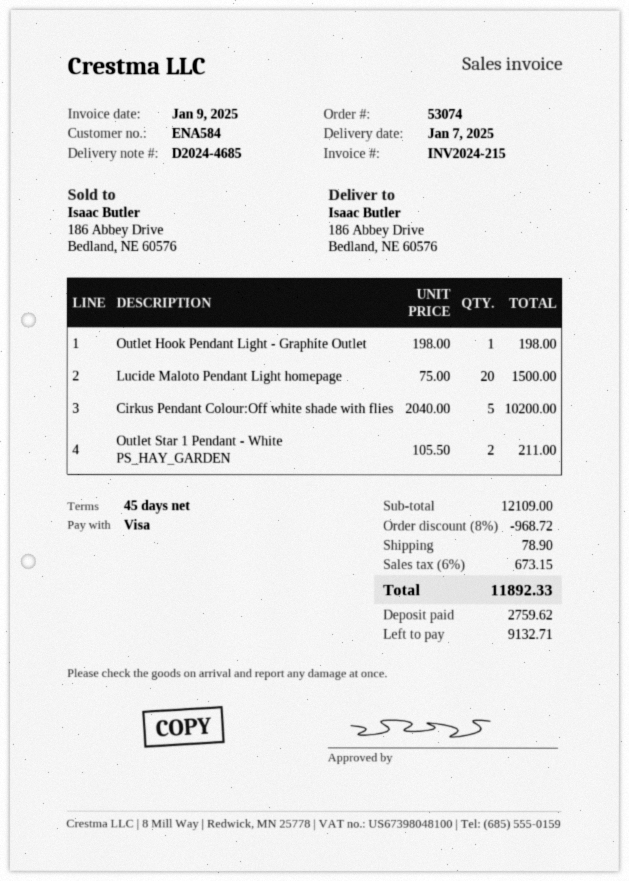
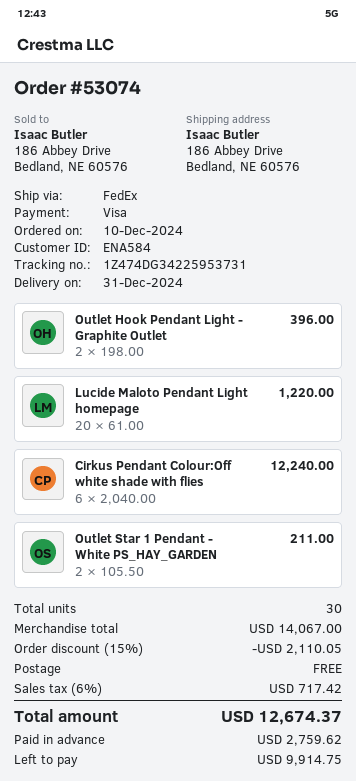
delivery date: 2025-01-07 -> 2024-12-31
Outlet Hook Pendant Light - Graphite Outlet: 1 x 198.00 = 198.00 -> 2 x 198.00 = 396.00
Lucide Maloto Pendant Light homepage: 20 x 75.00 = 1500.00 -> 20 x 61.00 = 1220.00
Cirkus Pendant Colour:Off white shade with flies: 5 x 2040.00 = 10200.00 -> 6 x 2040.00 = 12240.00
subtotal: 12109.00 -> 14067.00
discount: 8% = 968.72 -> 15% = 2110.05
shipping: 78.90 -> 0.00
tax: 6% = 673.15 -> 6% = 717.42
total: 11892.33 -> 12674.37
balance: 9132.71 -> 9914.75

